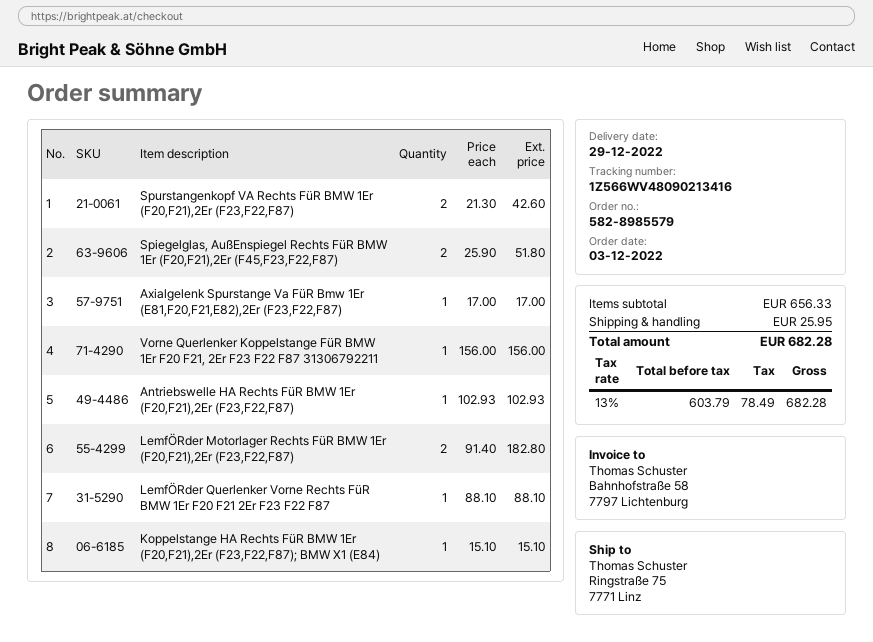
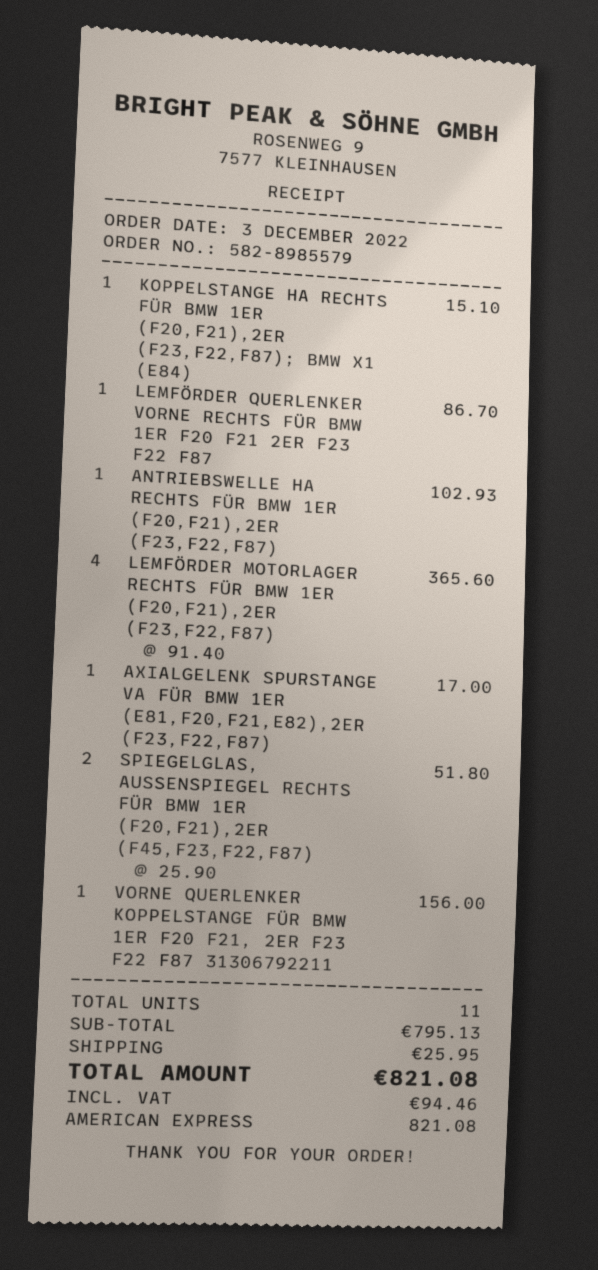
Spurstangenkopf VA Rechts FüR BMW 1Er (F20,F21),2Er (F23,F22,F87): 2 x 21.30 = 42.60 -> none
LemfÖRder Motorlager Rechts FüR BMW 1Er (F20,F21),2Er (F23,F22,F87): 2 x 91.40 = 182.80 -> 4 x 91.40 = 365.60
LemfÖRder Querlenker Vorne Rechts FüR BMW 1Er F20 F21 2Er F23 F22 F87: 1 x 88.10 = 88.10 -> 1 x 86.70 = 86.70
subtotal: 656.33 -> 795.13
tax: 78.49 -> 94.46
total: 682.28 -> 821.08

